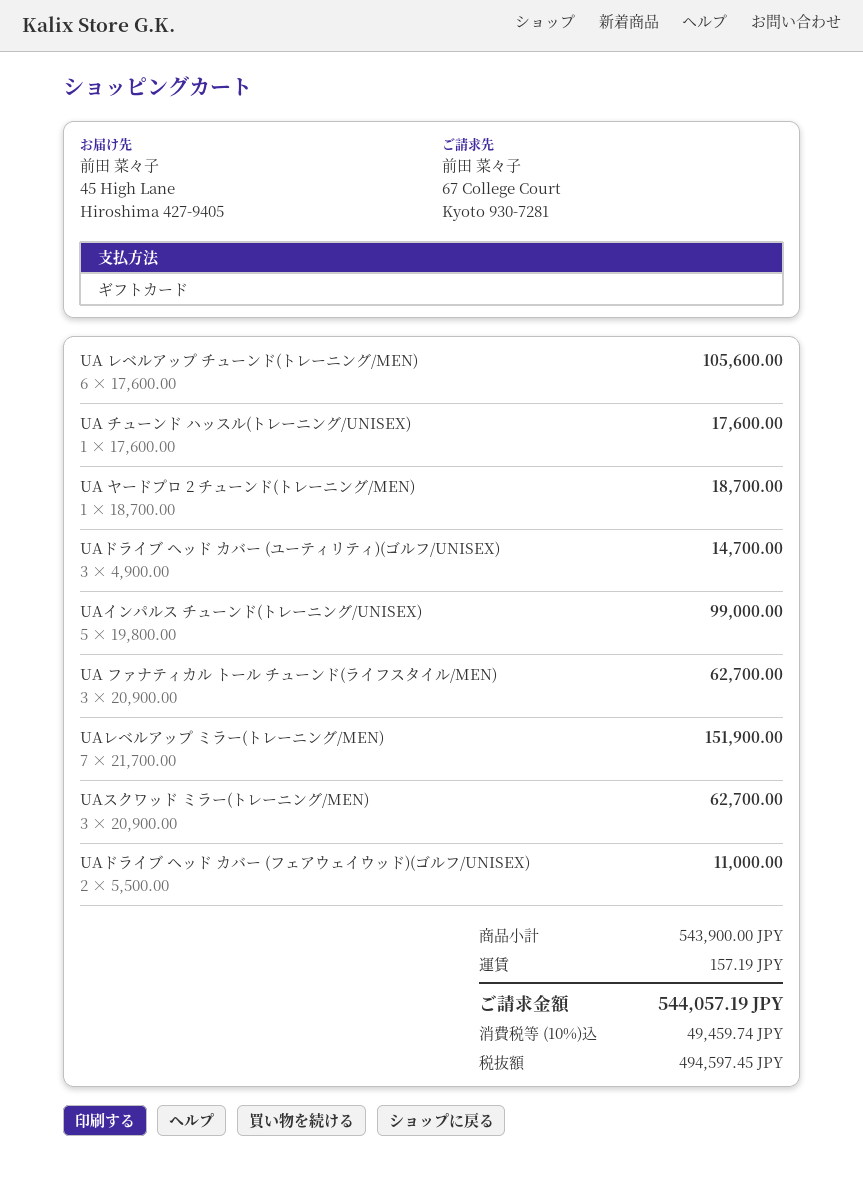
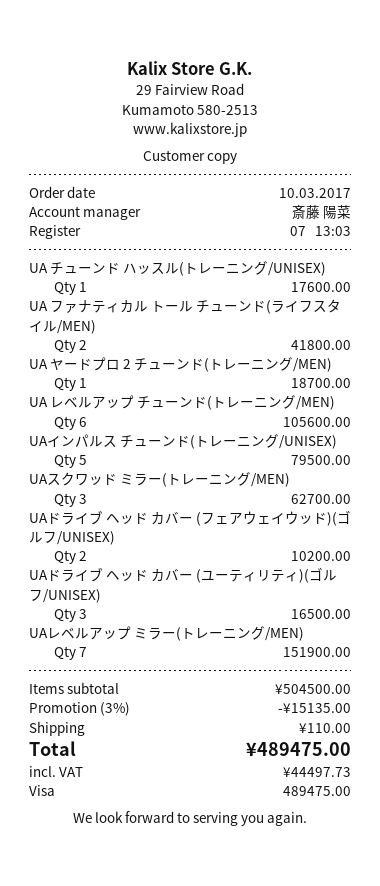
payment method: gift card -> Visa
UAドライブ ヘッド カバー (ユーティリティ)(ゴルフ/UNISEX): 3 for 14700.00 -> 3 for 16500.00
UAインパルス チューンド(トレーニング/UNISEX): 5 for 99000.00 -> 5 for 79500.00
UA ファナティカル トール チューンド(ライフスタイル/MEN): 3 for 62700.00 -> 2 for 41800.00
UAドライブ ヘッド カバー (フェアウェイウッド)(ゴルフ/UNISEX): 2 for 11000.00 -> 2 for 10200.00
subtotal: 543900.00 -> 504500.00
discount: none -> 3% = 15135.00
shipping: 157.19 -> 110.00
tax: 49459.74 -> 44497.73
total: 544057.19 -> 489475.00

